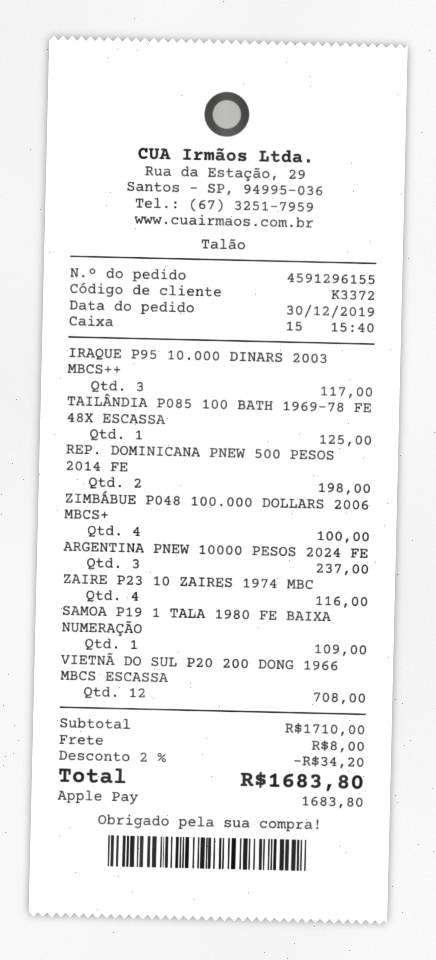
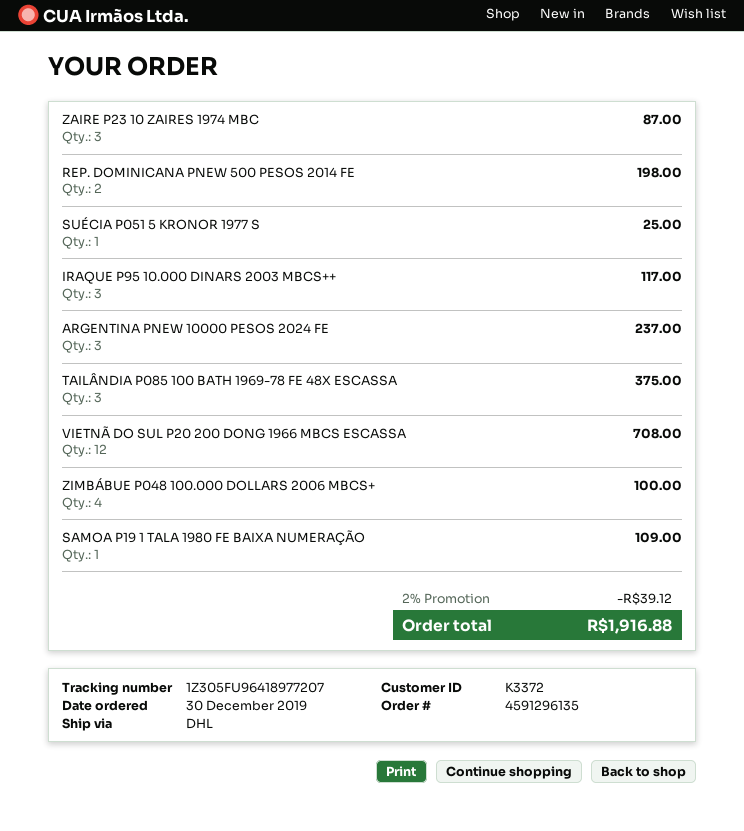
order number: 4591296155 -> 4591296135
TAILÂNDIA P085 100 BATH 1969-78 FE 48X ESCASSA: 1 for 125.00 -> 3 for 375.00
ZAIRE P23 10 ZAIRES 1974 MBC: 4 for 116.00 -> 3 for 87.00
SUÉCIA P051 5 KRONOR 1977 S: none -> 1 for 25.00
discount: 2% = 34.20 -> 2% = 39.12
shipping: 8.00 -> none
total: 1683.80 -> 1916.88

